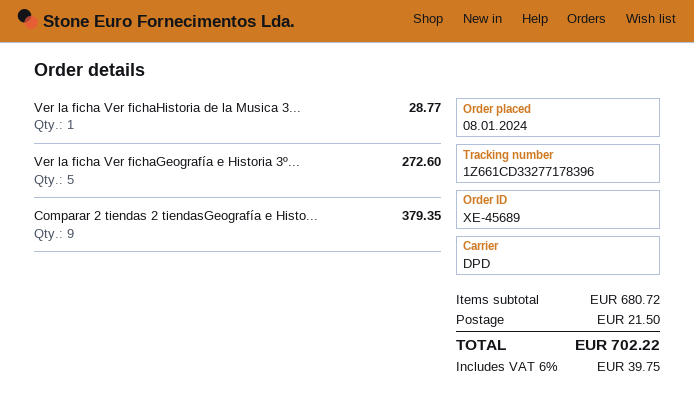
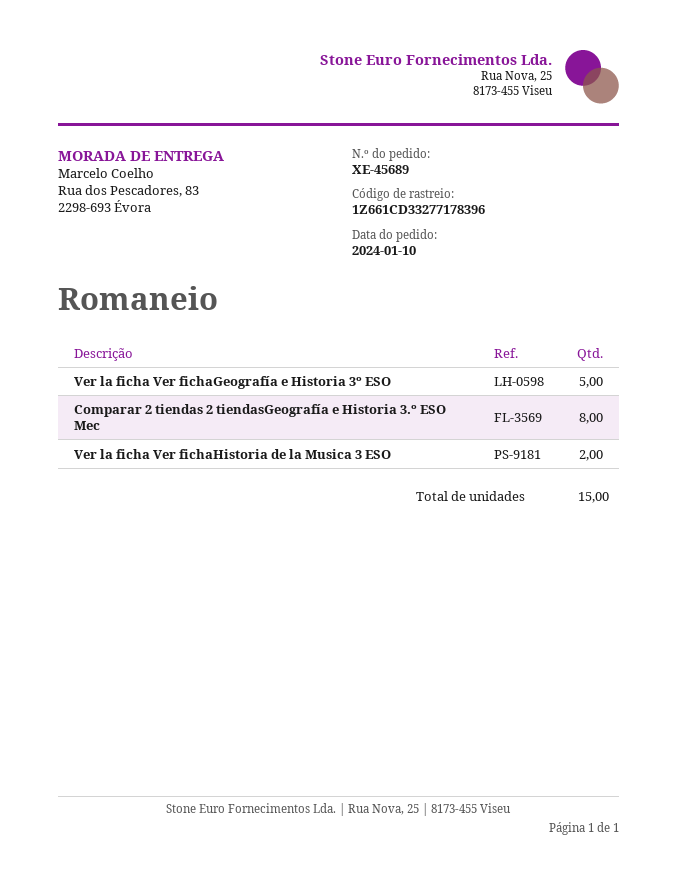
order date: 2024-01-08 -> 2024-01-10
Ver la ficha Ver fichaHistoria de la Musica 3...: 1 -> 2
Comparar 2 tiendas 2 tiendasGeografía e Histo...: 9 -> 8

